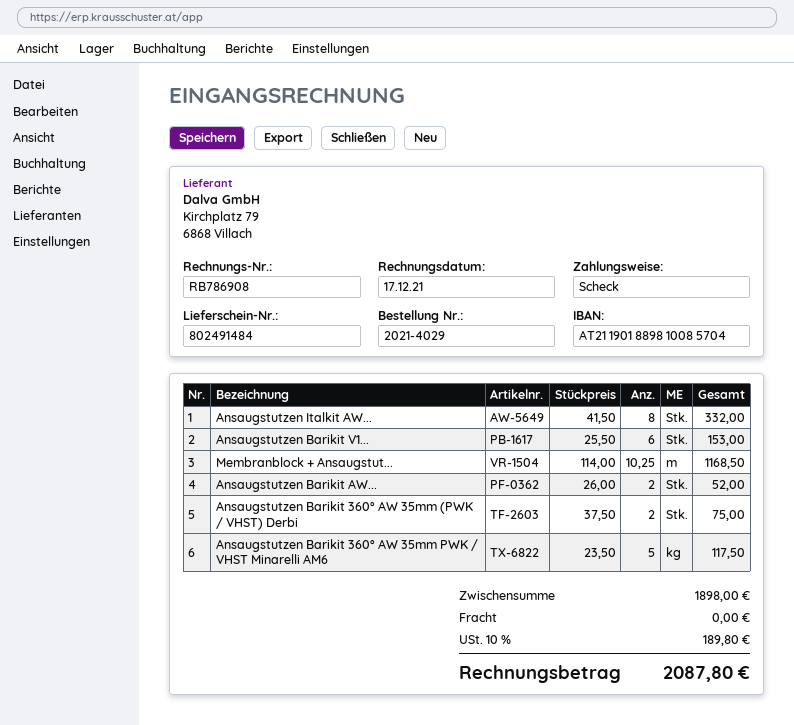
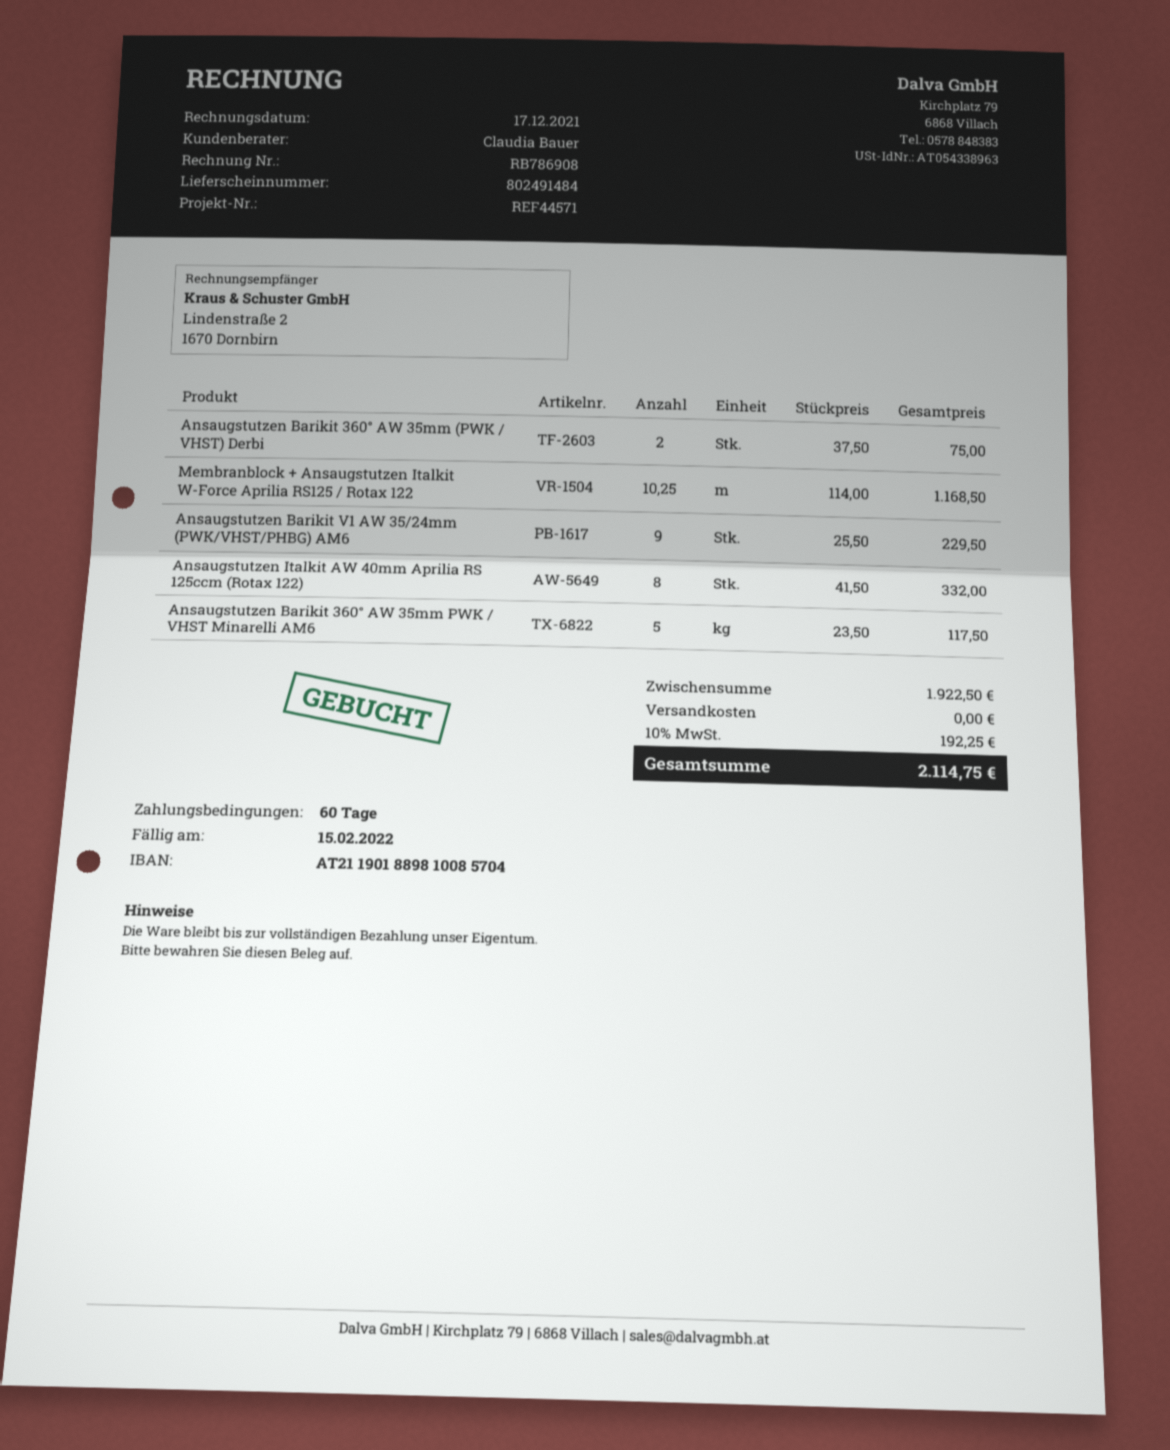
Ansaugstutzen Barikit V1...: 6 x 25.50 = 153.00 -> 9 x 25.50 = 229.50
Ansaugstutzen Barikit AW...: 2 x 26.00 = 52.00 -> none
subtotal: 1898.00 -> 1922.50
tax: 10% = 189.80 -> 10% = 192.25
total: 2087.80 -> 2114.75

